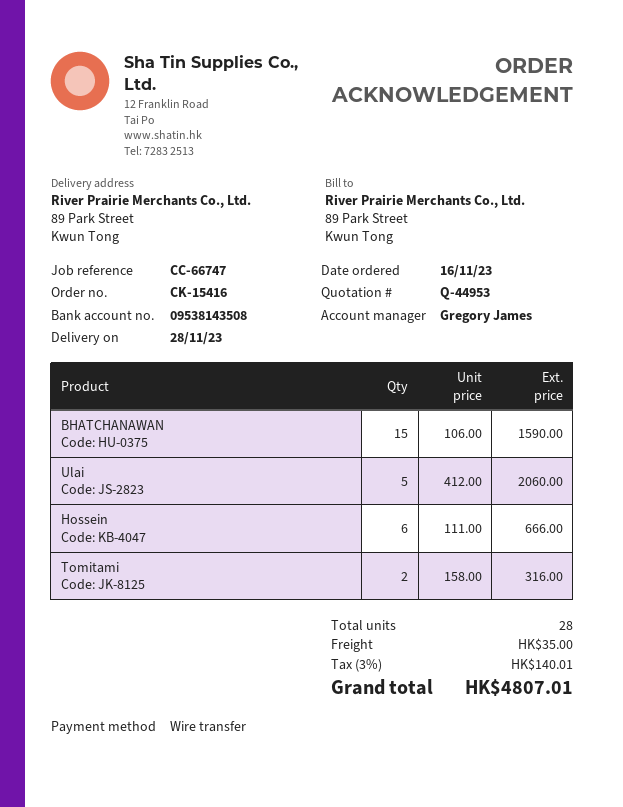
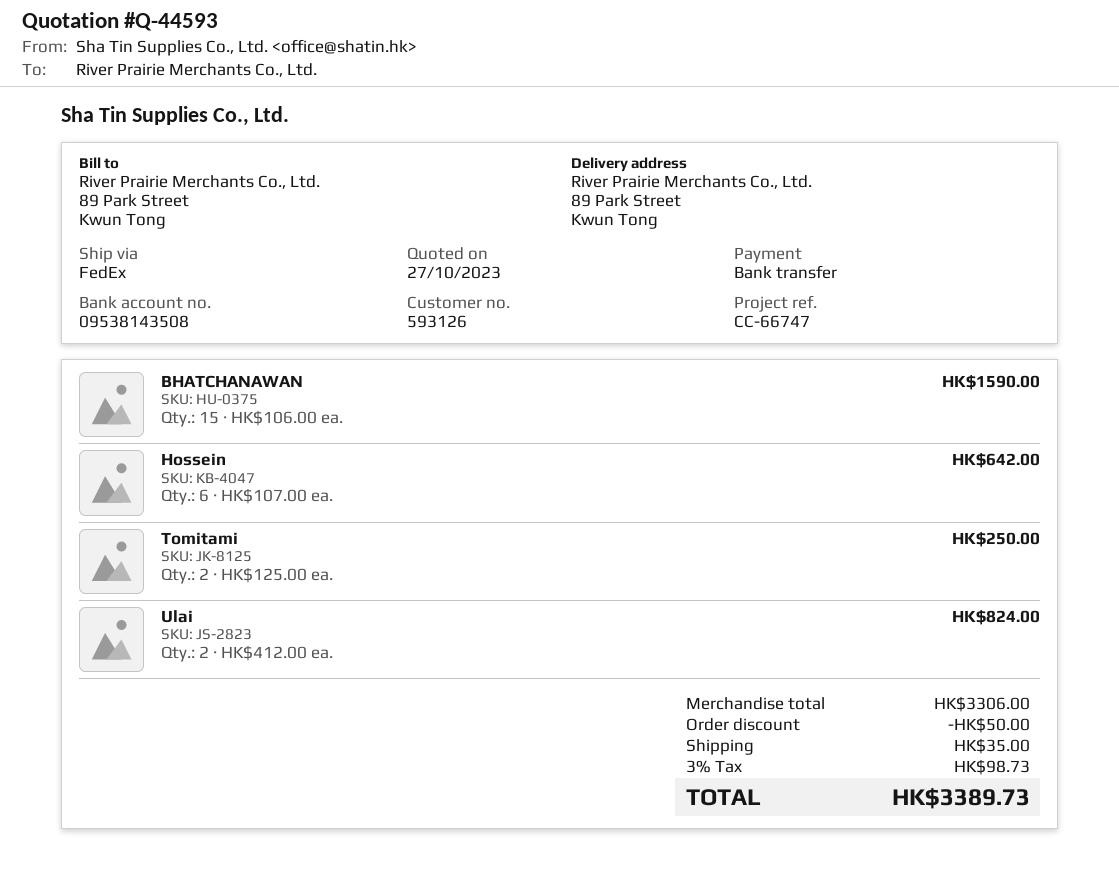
quote number: Q-44953 -> Q-44593
Ulai: 5 x 412.00 = 2060.00 -> 2 x 412.00 = 824.00
Hossein: 6 x 111.00 = 666.00 -> 6 x 107.00 = 642.00
Tomitami: 2 x 158.00 = 316.00 -> 2 x 125.00 = 250.00
discount: none -> 50.00
tax: 3% = 140.01 -> 3% = 98.73
total: 4807.01 -> 3389.73

